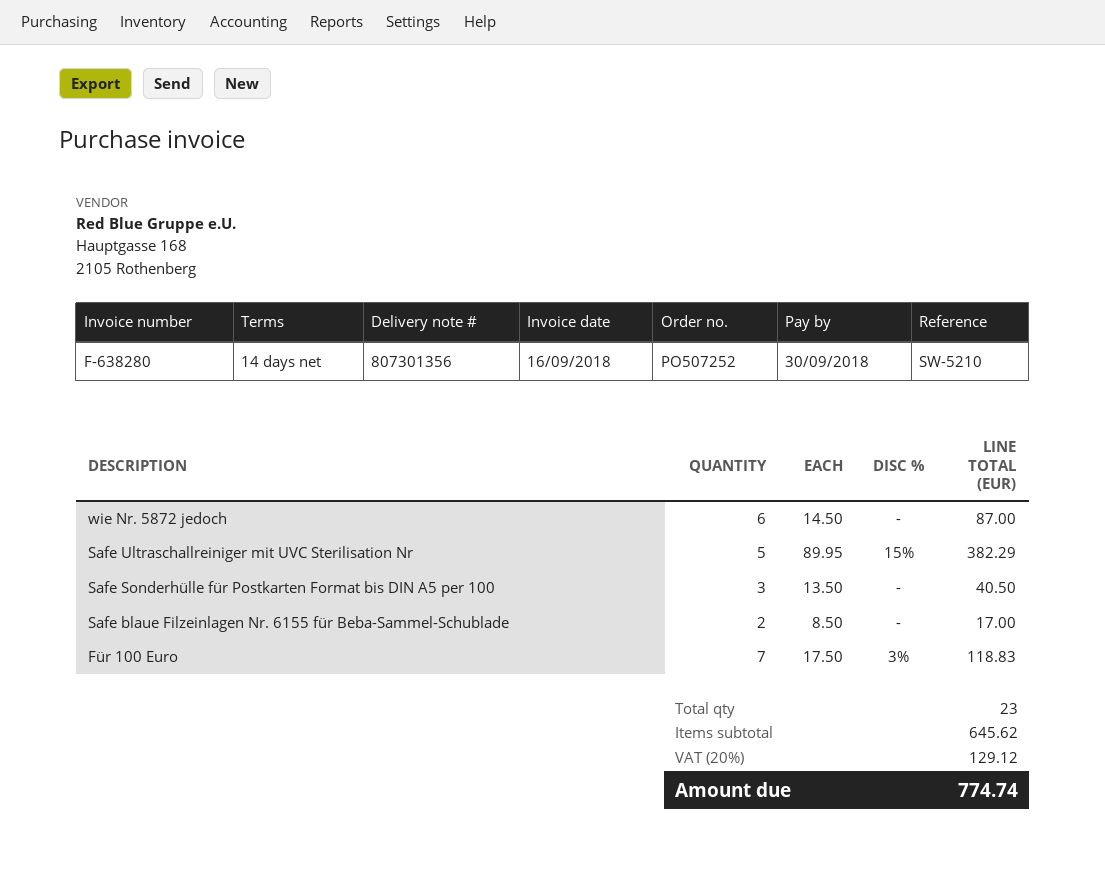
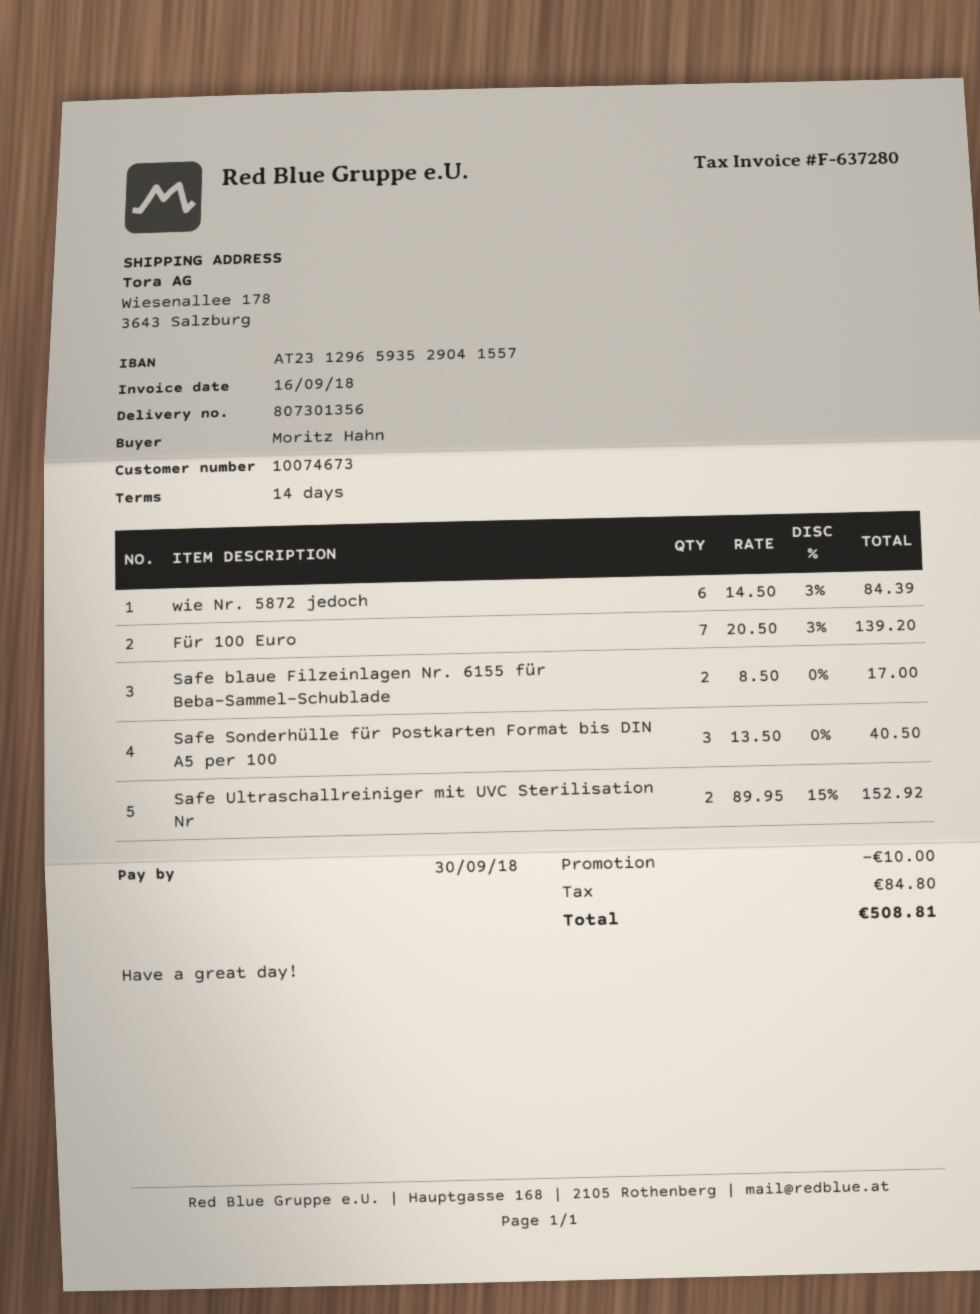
invoice number: F-638280 -> F-637280
wie Nr. 5872 jedoch: 6 x 14.50 = 87.00 -> 6 x 14.50 - 3% = 84.39
Safe Ultraschallreiniger mit UVC Sterilisation Nr: 5 x 89.95 - 15% = 382.29 -> 2 x 89.95 - 15% = 152.92
Für 100 Euro: 7 x 17.50 - 3% = 118.83 -> 7 x 20.50 - 3% = 139.20
discount: none -> 10.00
tax: 129.12 -> 84.80
total: 774.74 -> 508.81

